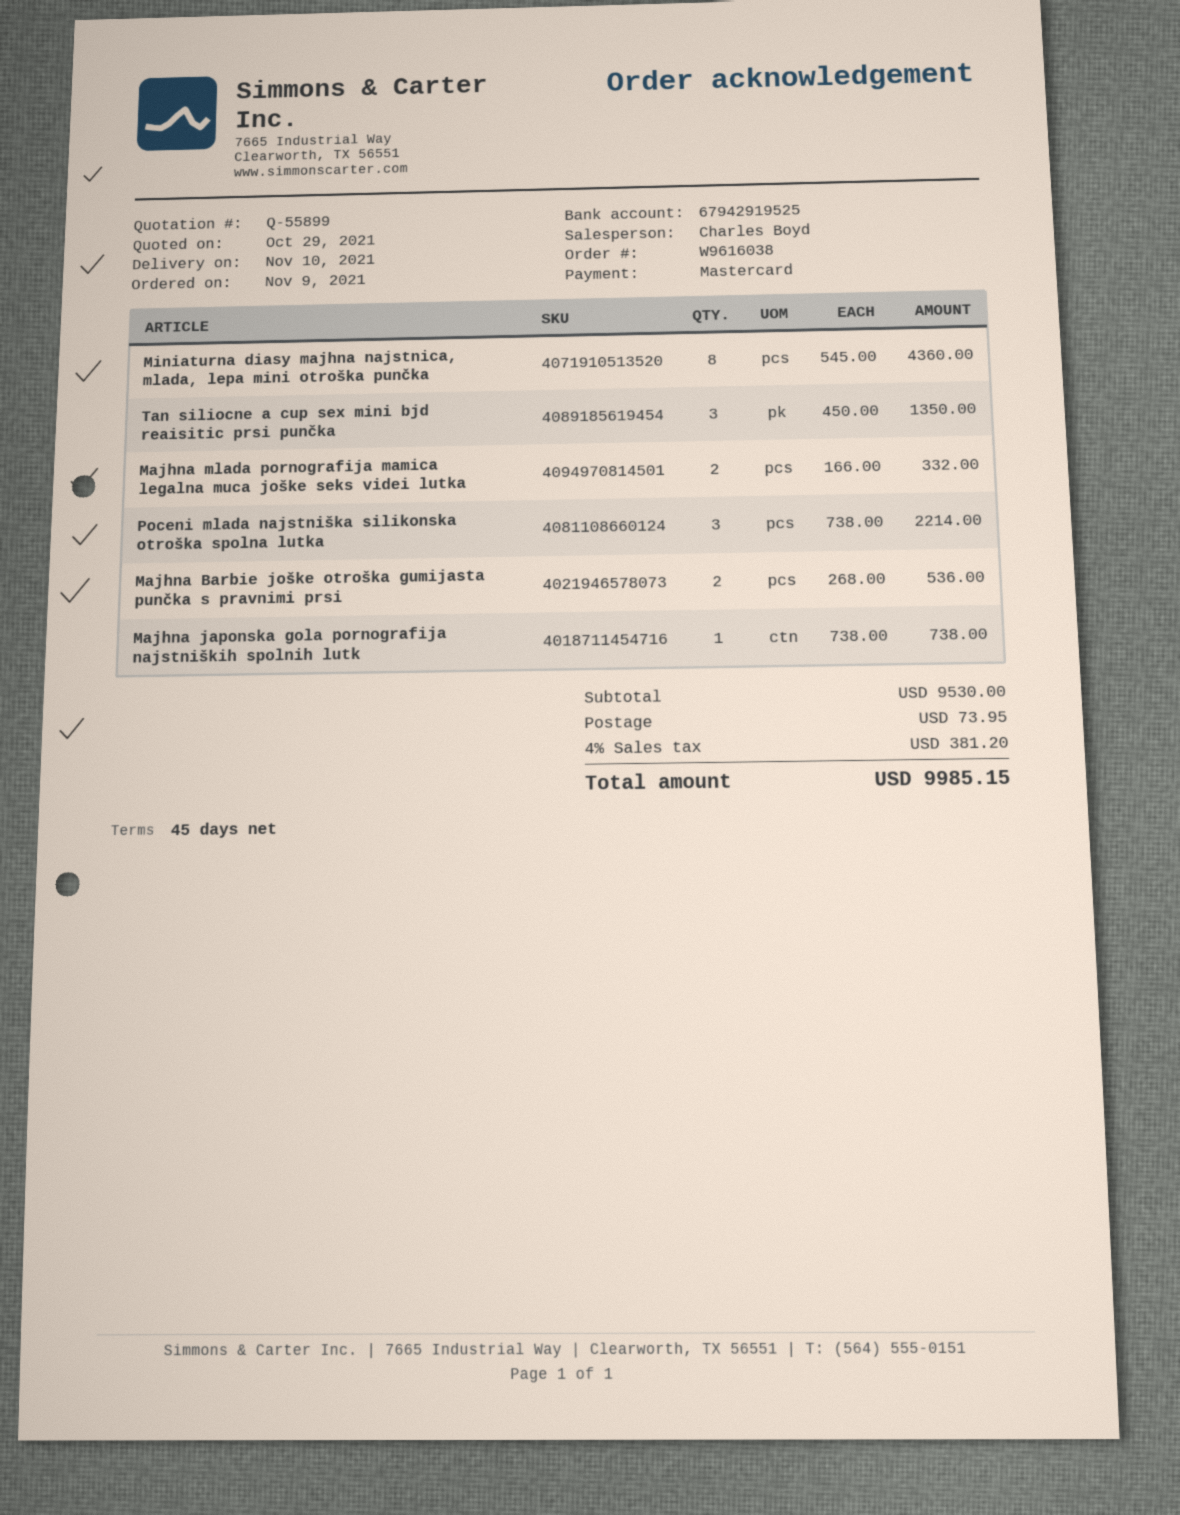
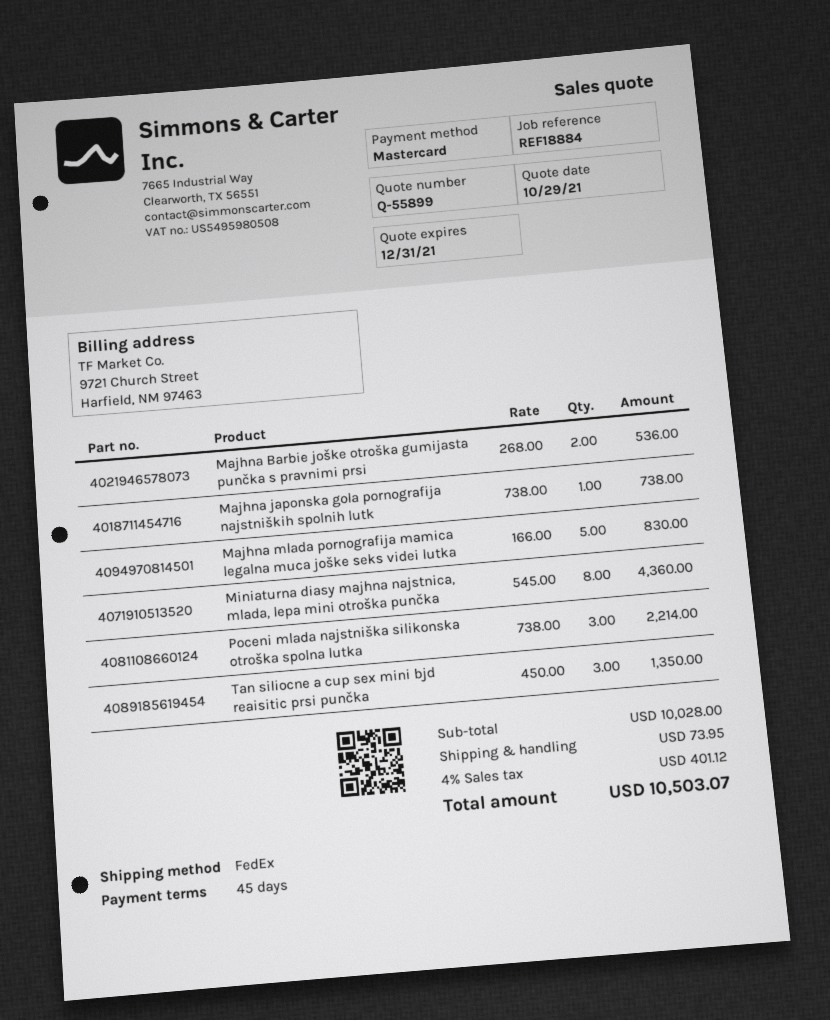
Majhna mlada pornografija mamica legalna muca joške seks videi lutka: 2 x 166.00 = 332.00 -> 5 x 166.00 = 830.00
subtotal: 9530.00 -> 10028.00
tax: 4% = 381.20 -> 4% = 401.12
total: 9985.15 -> 10503.07

